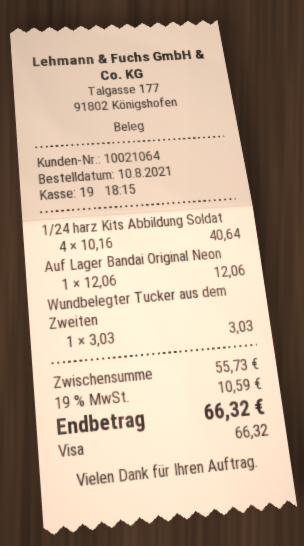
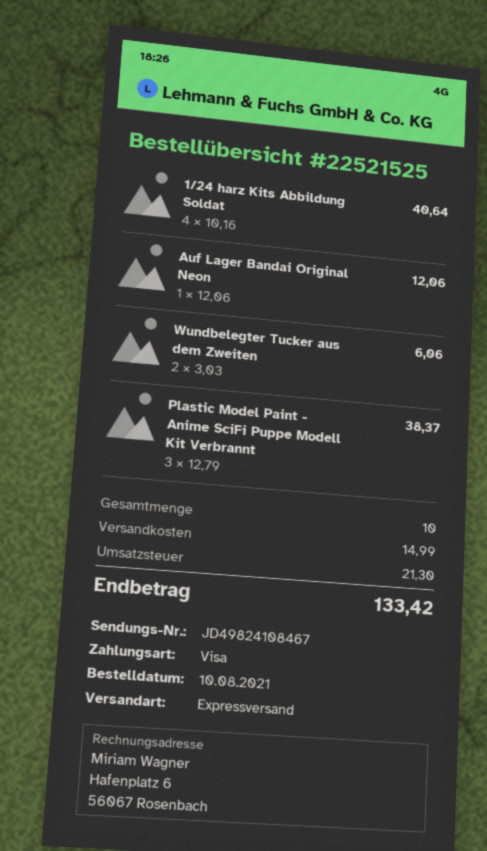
Wundbelegter Tucker aus dem Zweiten: 1 x 3.03 = 3.03 -> 2 x 3.03 = 6.06
Plastic Model Paint - Anime SciFi Puppe Modell Kit Verbrannt: none -> 3 x 12.79 = 38.37
shipping: none -> 14.99
tax: 10.59 -> 21.30
total: 66.32 -> 133.42

